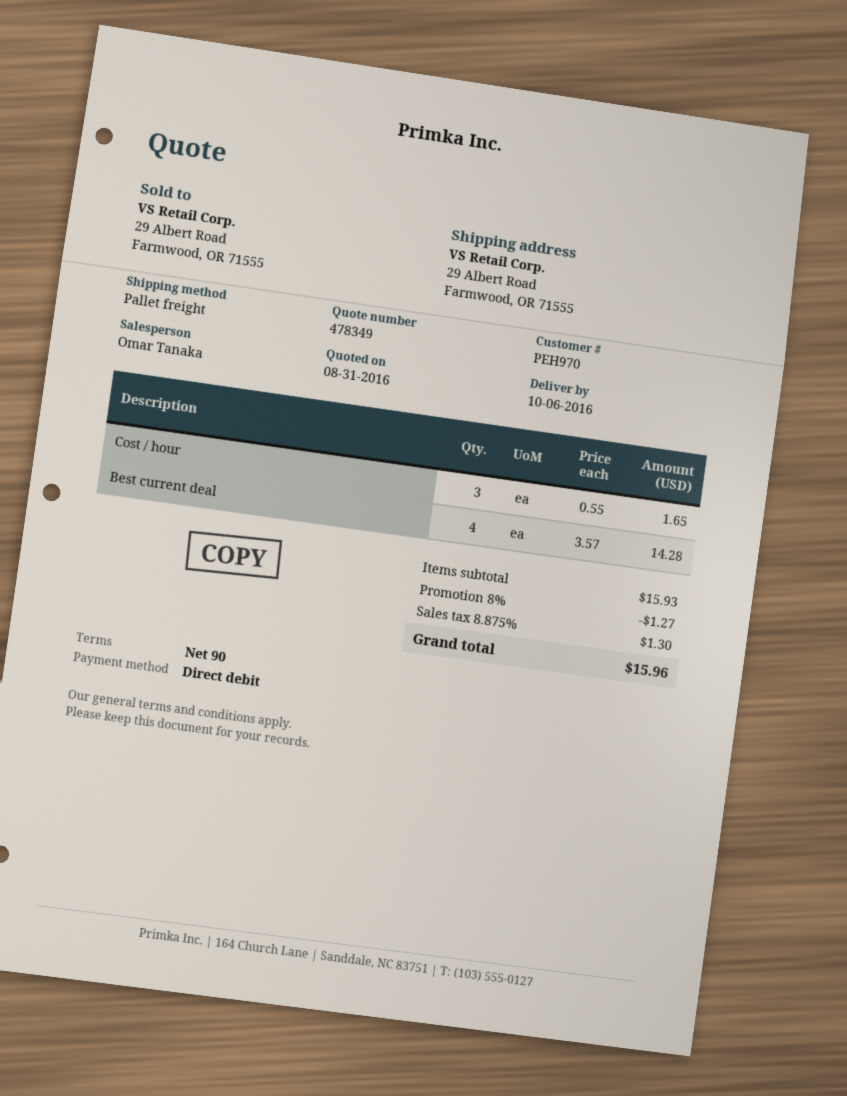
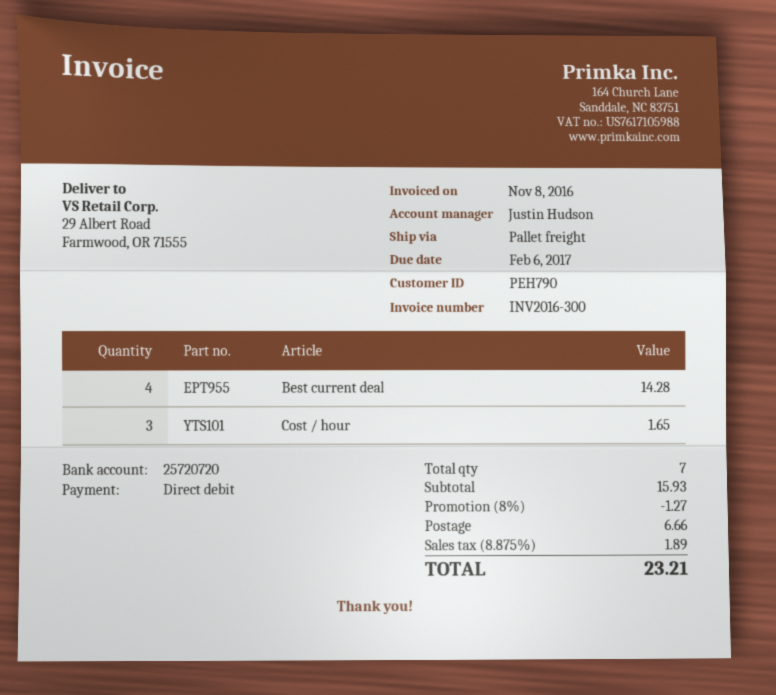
customer number: PEH970 -> PEH790
sales rep: Omar Tanaka -> Justin Hudson
shipping: none -> 6.66
tax: 8.875% = 1.30 -> 8.875% = 1.89
total: 15.96 -> 23.21

